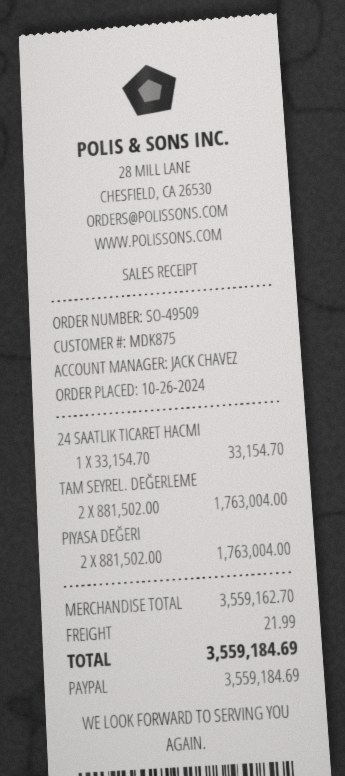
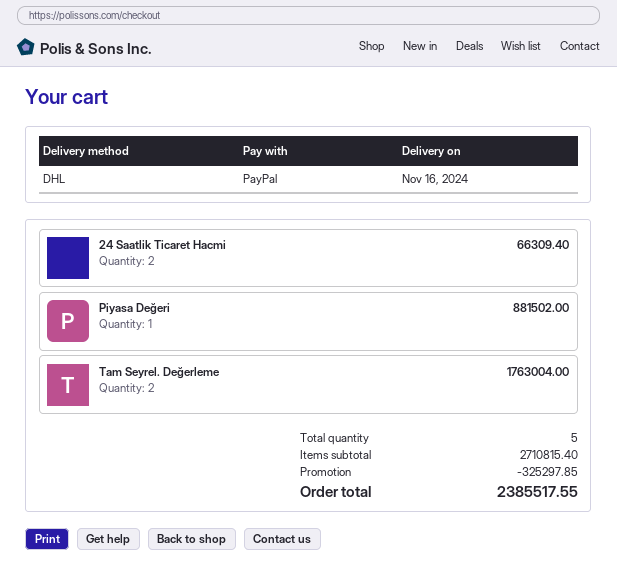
24 SAATLIK TICARET HACMI: 1 for 33154.70 -> 2 for 66309.40
PIYASA DEĞERI: 2 for 1763004.00 -> 1 for 881502.00
subtotal: 3559162.70 -> 2710815.40
discount: none -> 325297.85
shipping: 21.99 -> none
total: 3559184.69 -> 2385517.55

